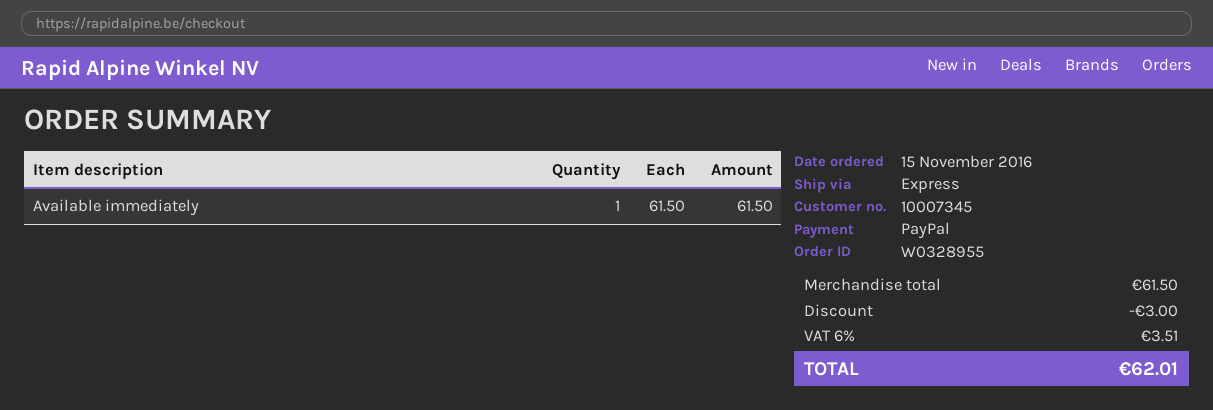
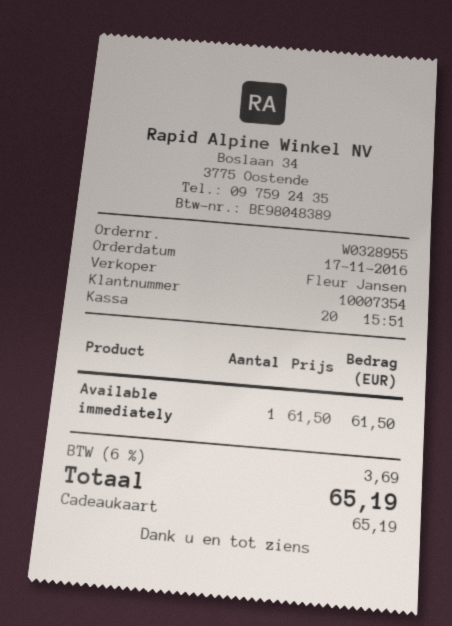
order date: 2016-11-15 -> 2016-11-17
customer number: 10007345 -> 10007354
payment method: PayPal -> gift card
discount: 3.00 -> none
tax: 6% = 3.51 -> 6% = 3.69
total: 62.01 -> 65.19

